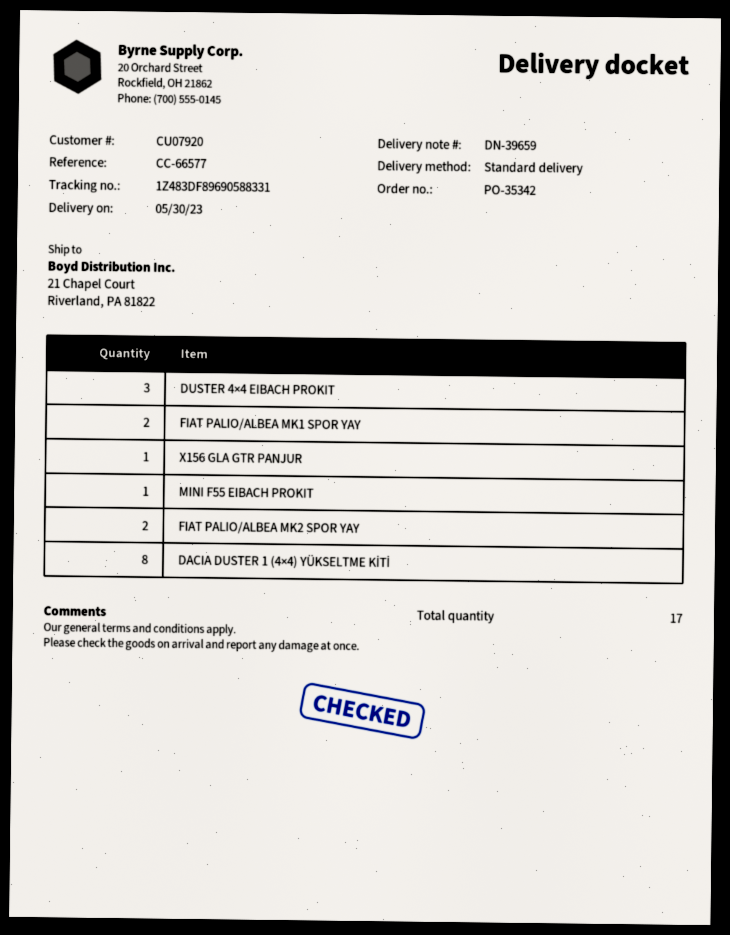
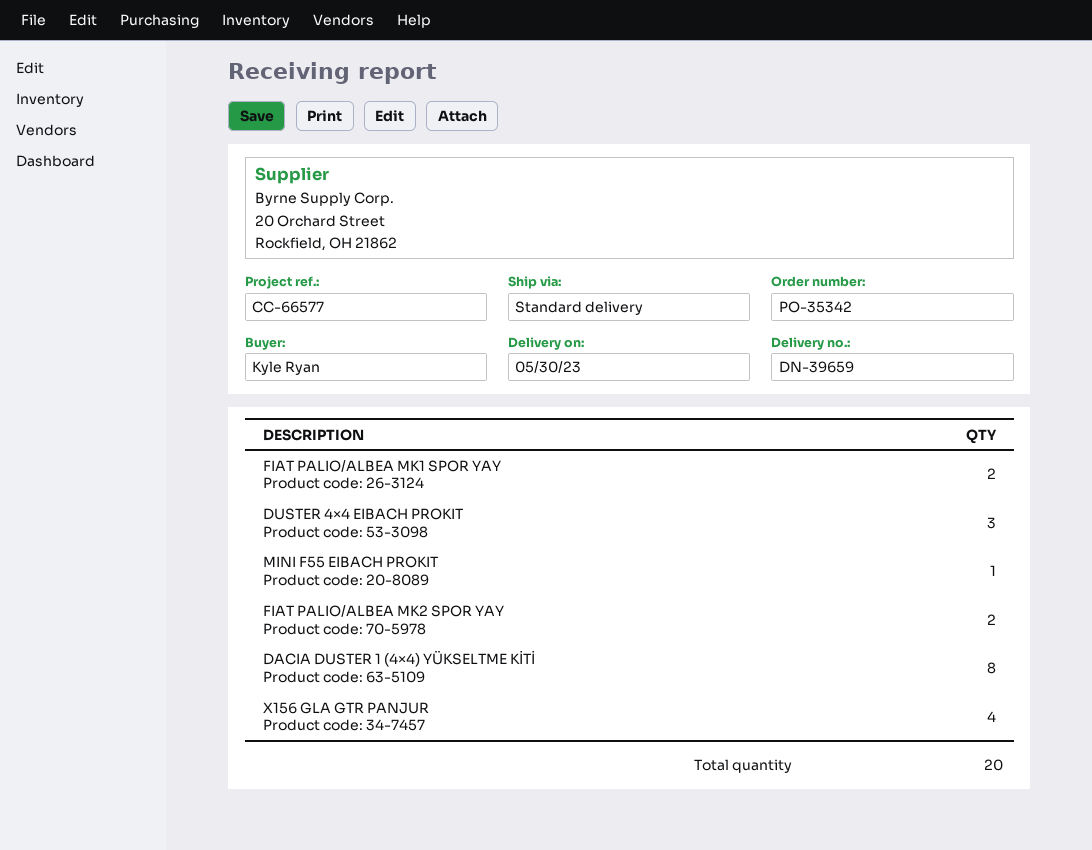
X156 GLA GTR PANJUR: 1 -> 4
total quantity: 17 -> 20

